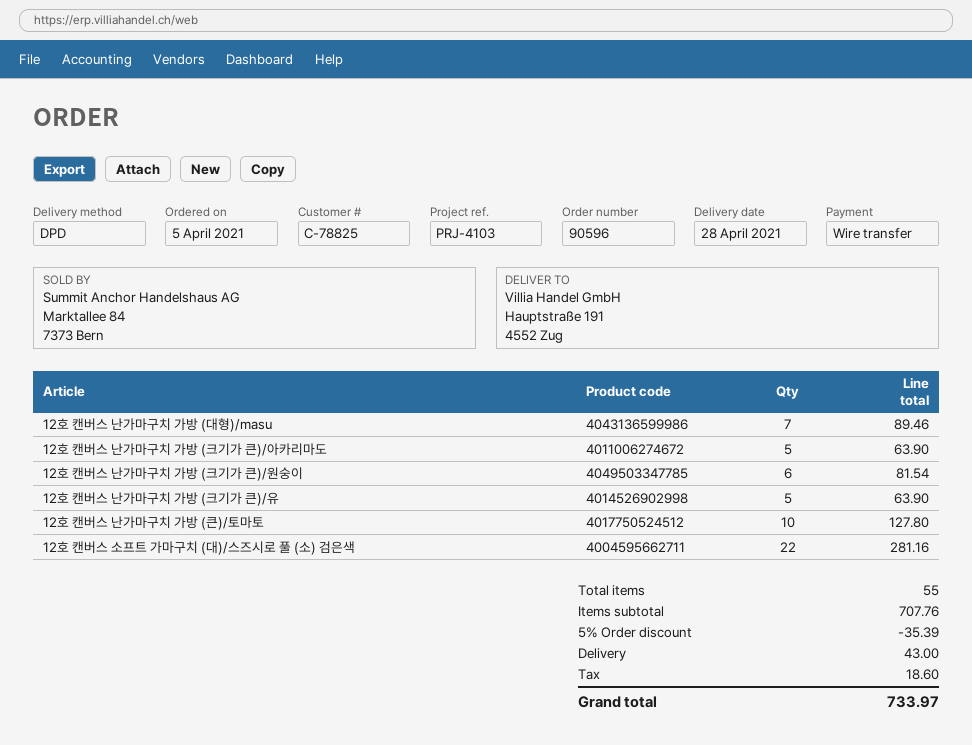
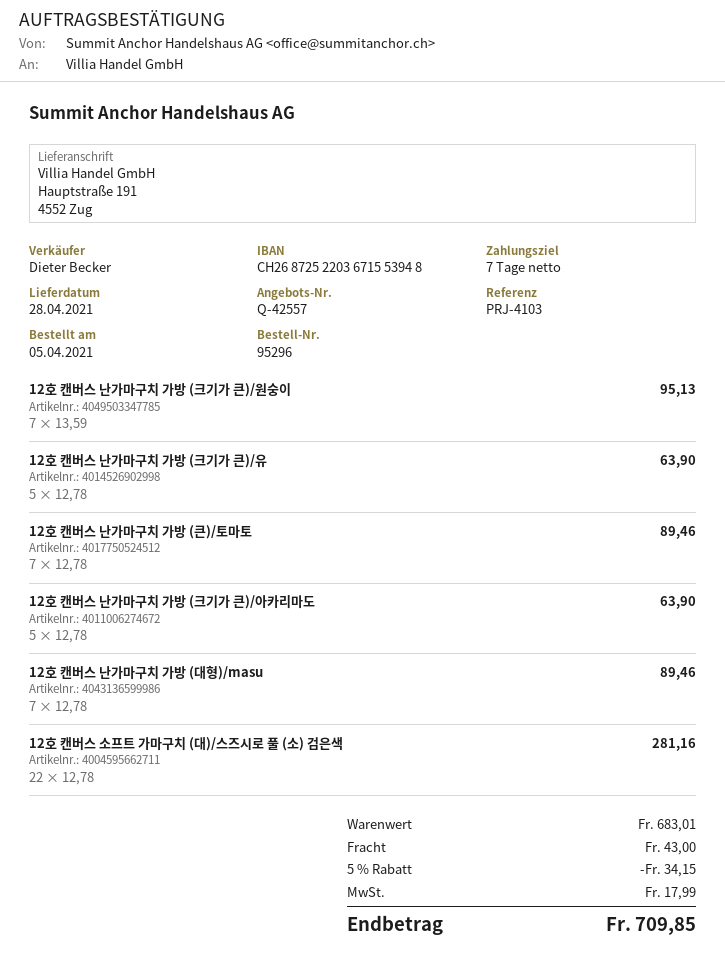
order number: 90596 -> 95296
12호 캔버스 난가마구치 가방 (크기가 큰)/원숭이: 6 for 81.54 -> 7 for 95.13
12호 캔버스 난가마구치 가방 (큰)/토마토: 10 for 127.80 -> 7 for 89.46
subtotal: 707.76 -> 683.01
discount: 5% = 35.39 -> 5% = 34.15
tax: 18.60 -> 17.99
total: 733.97 -> 709.85

